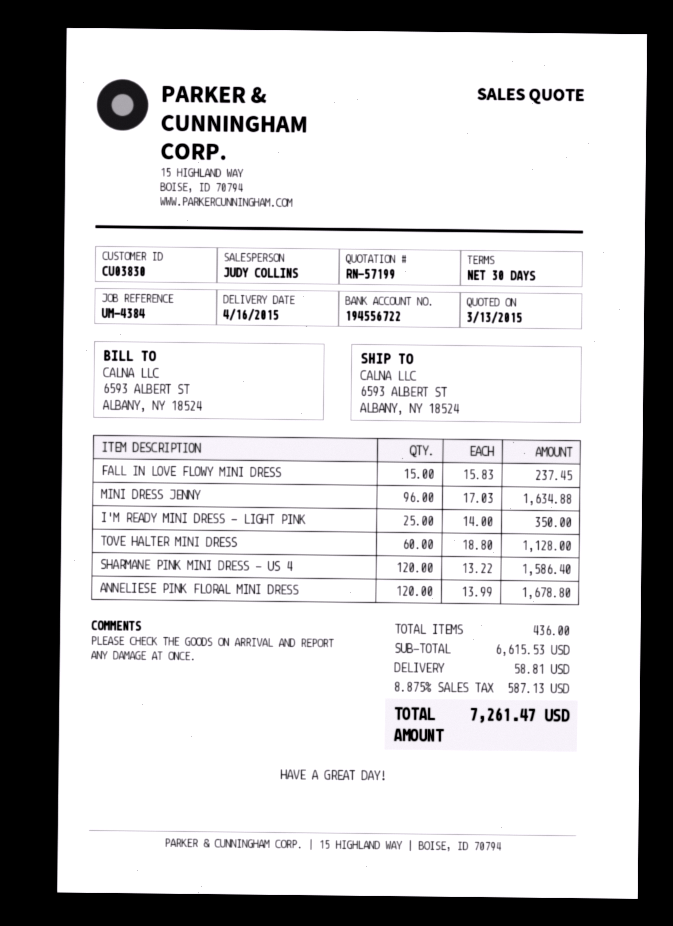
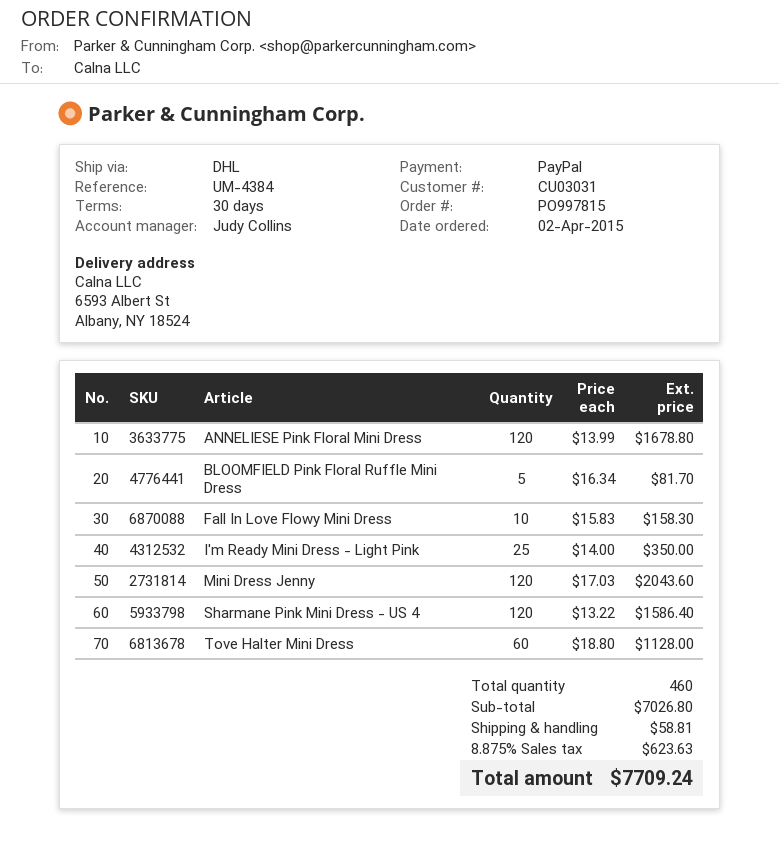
customer number: CU03830 -> CU03031
FALL IN LOVE FLOWY MINI DRESS: 15 x 15.83 = 237.45 -> 10 x 15.83 = 158.30
MINI DRESS JENNY: 96 x 17.03 = 1634.88 -> 120 x 17.03 = 2043.60
BLOOMFIELD Pink Floral Ruffle Mini Dress: none -> 5 x 16.34 = 81.70
total quantity: 436 -> 460
subtotal: 6615.53 -> 7026.80
tax: 8.875% = 587.13 -> 8.875% = 623.63
total: 7261.47 -> 7709.24

